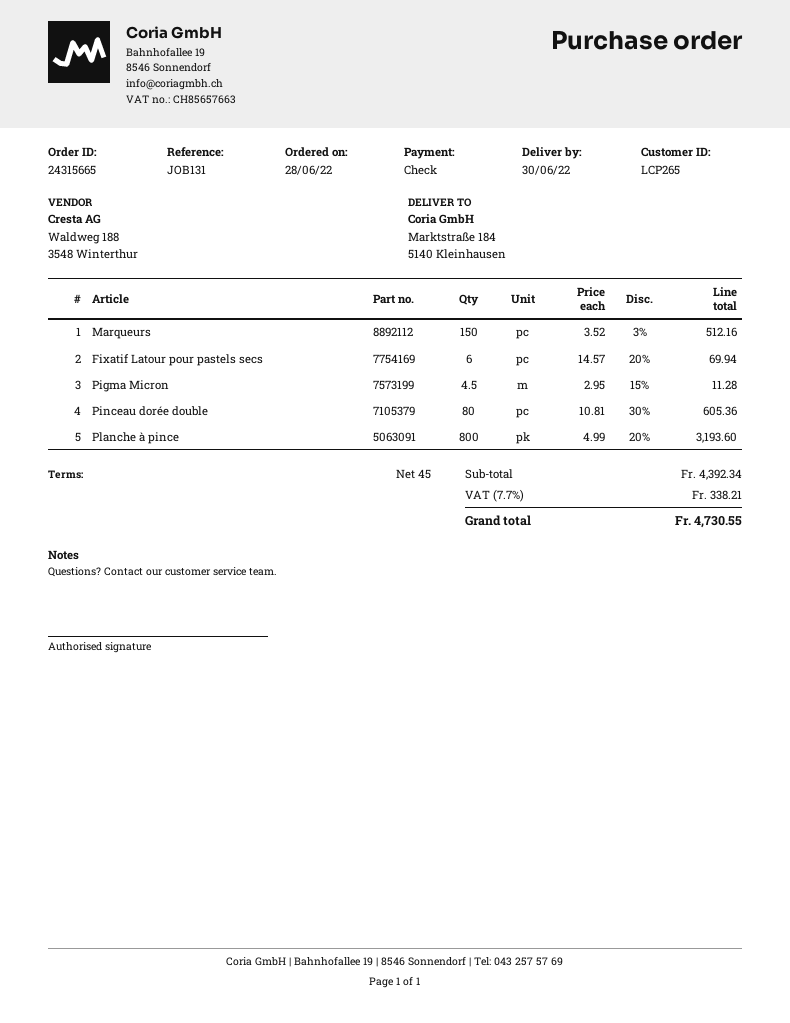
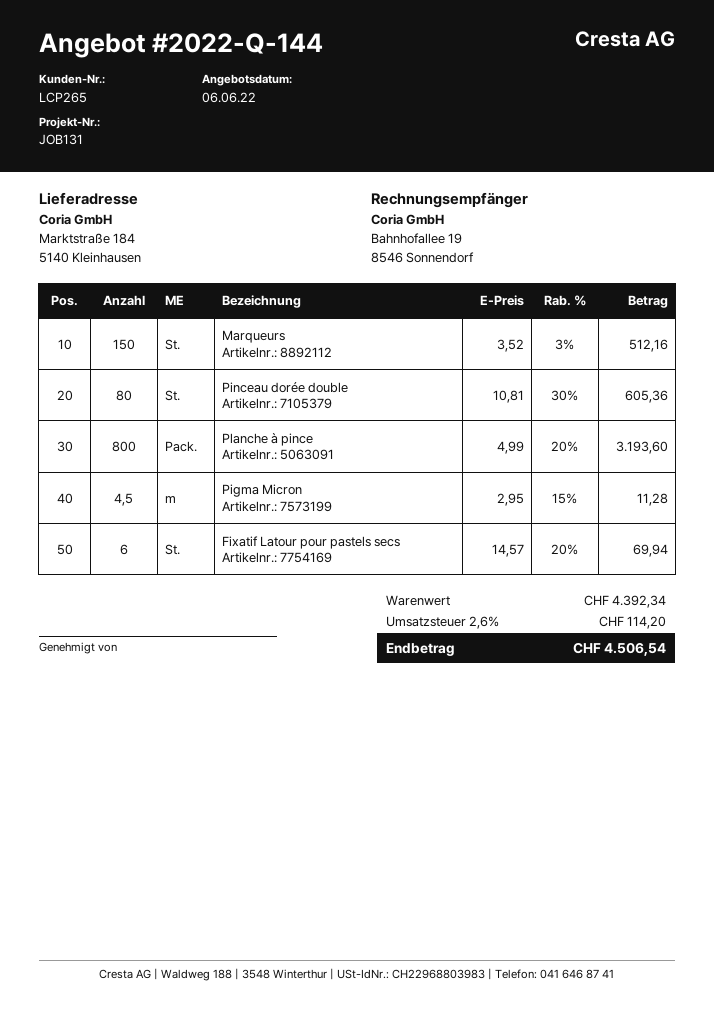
tax: 7.7% = 338.21 -> 2.6% = 114.20
total: 4730.55 -> 4506.54

